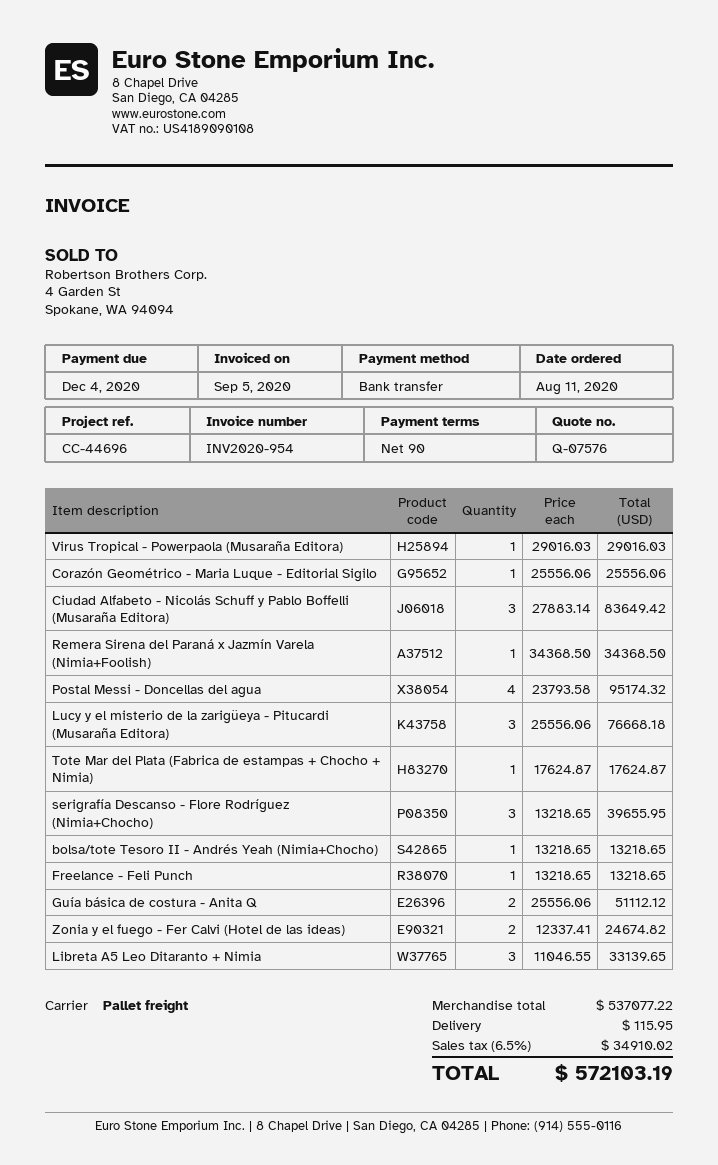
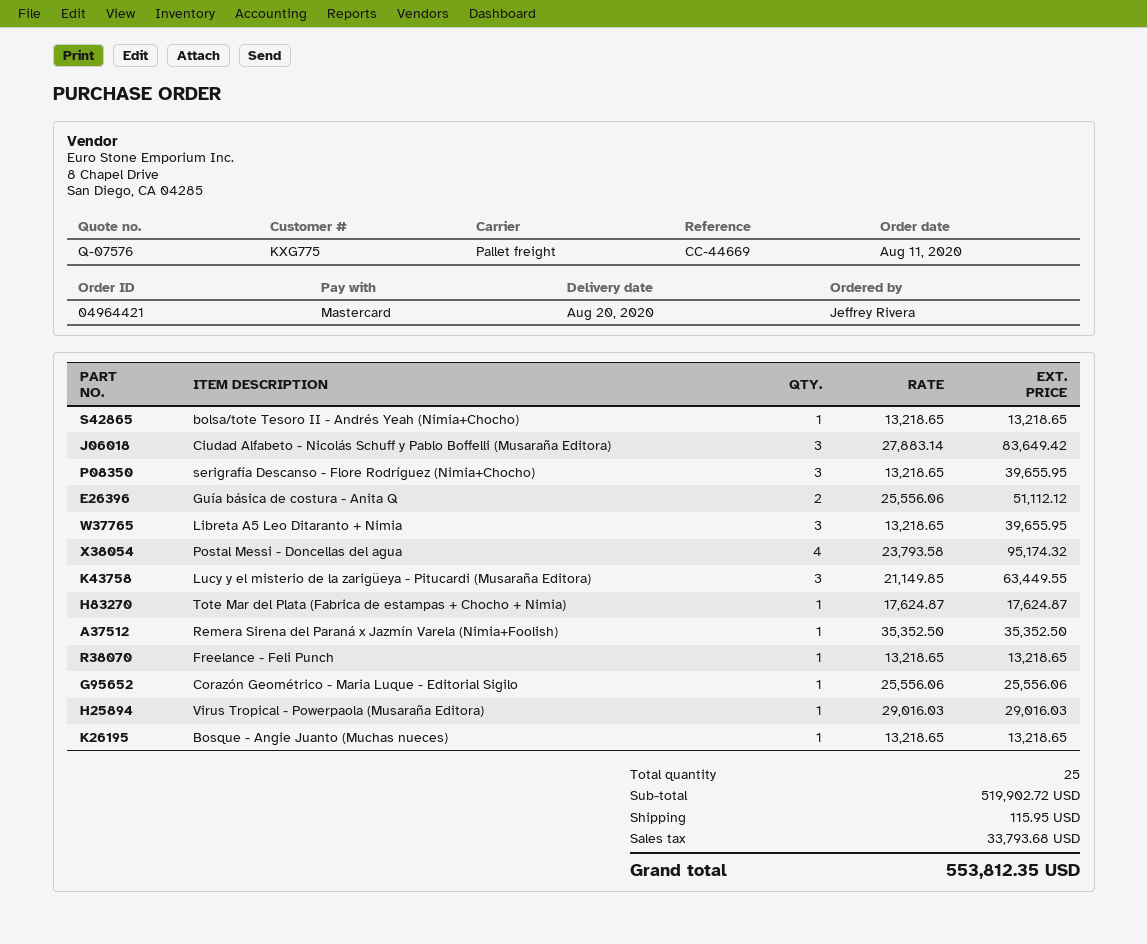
reference: CC-44696 -> CC-44669
payment method: bank transfer -> Mastercard
Remera Sirena del Paraná x Jazmín Varela (Nimia+Foolish): 1 x 34368.50 = 34368.50 -> 1 x 35352.50 = 35352.50
Lucy y el misterio de la zarigüeya - Pitucardi (Musaraña Editora): 3 x 25556.06 = 76668.18 -> 3 x 21149.85 = 63449.55
Zonia y el fuego - Fer Calvi (Hotel de las ideas): 2 x 12337.41 = 24674.82 -> none
Libreta A5 Leo Ditaranto + Nimia: 3 x 11046.55 = 33139.65 -> 3 x 13218.65 = 39655.95
Bosque - Angie Juanto (Muchas nueces): none -> 1 x 13218.65 = 13218.65
subtotal: 537077.22 -> 519902.72
tax: 34910.02 -> 33793.68
total: 572103.19 -> 553812.35

